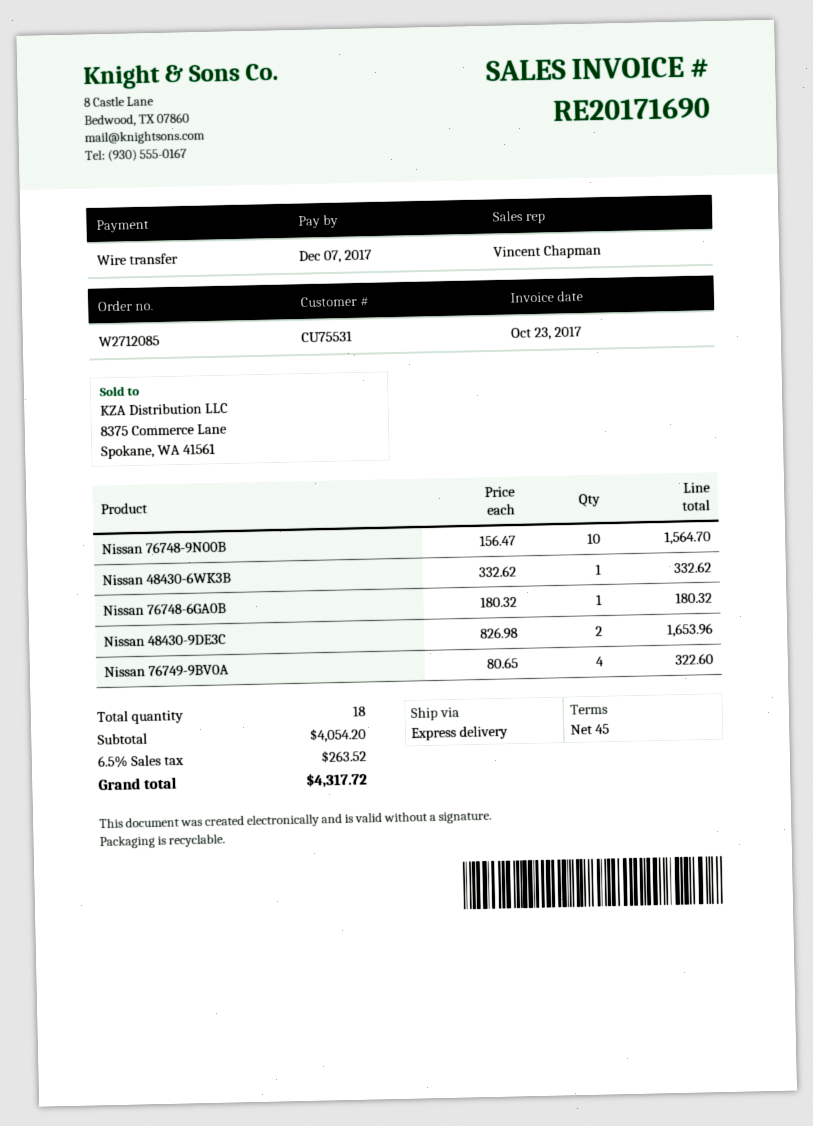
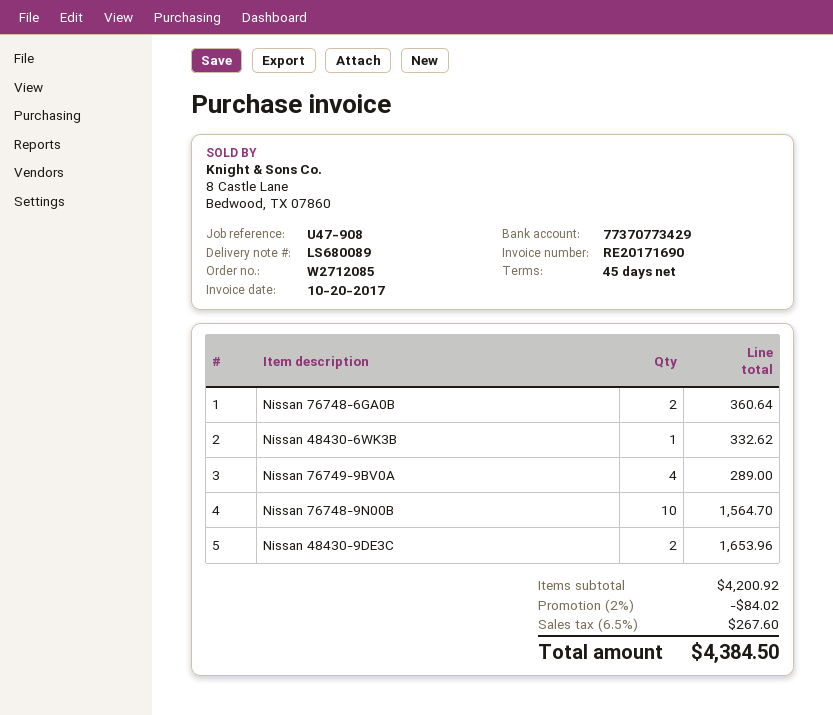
invoice date: 2017-10-23 -> 2017-10-20
Nissan 76748-6GA0B: 1 for 180.32 -> 2 for 360.64
Nissan 76749-9BV0A: 4 for 322.60 -> 4 for 289.00
subtotal: 4054.20 -> 4200.92
discount: none -> 2% = 84.02
tax: 6.5% = 263.52 -> 6.5% = 267.60
total: 4317.72 -> 4384.50

